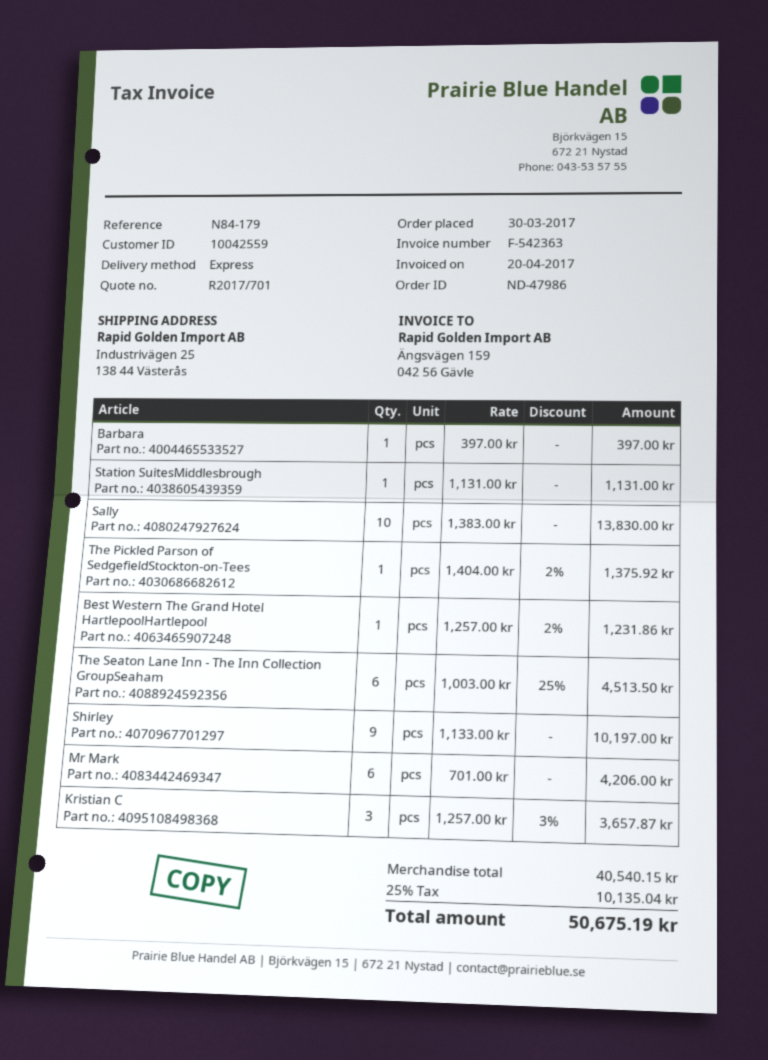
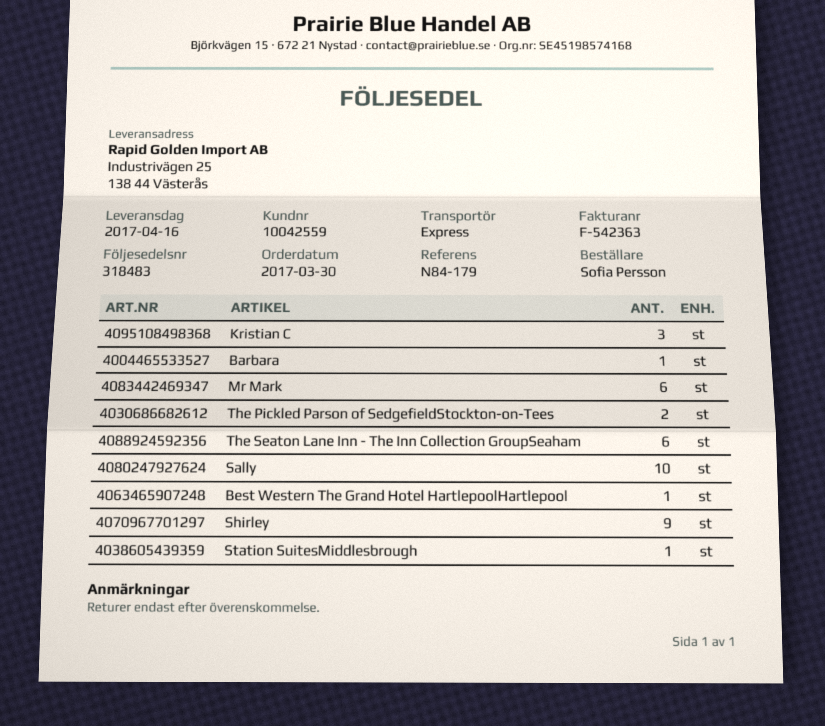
The Pickled Parson of SedgefieldStockton-on-Tees: 1 -> 2

